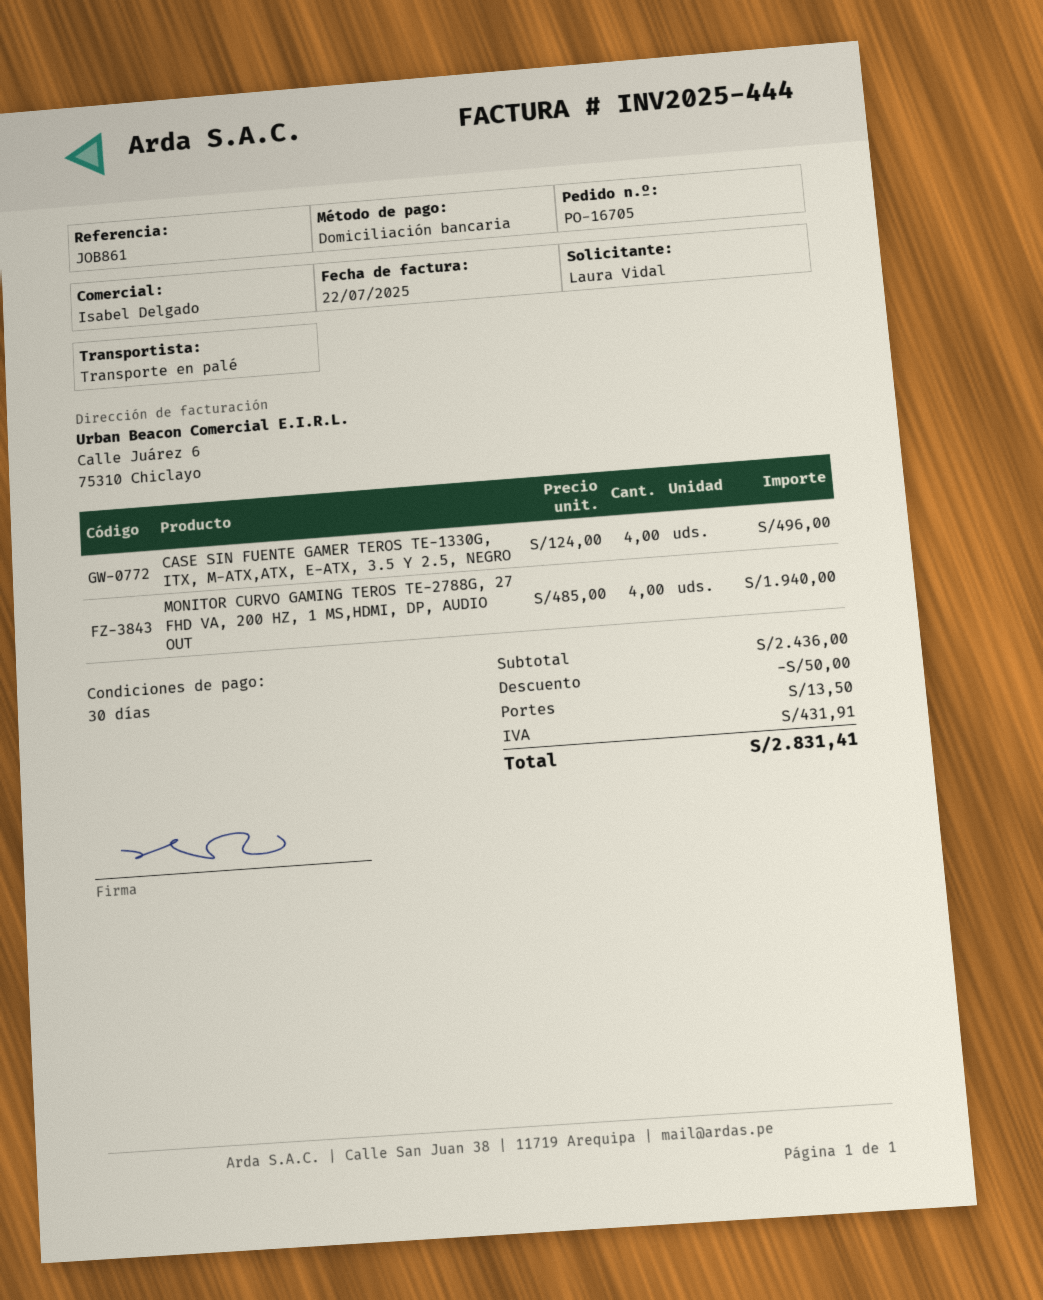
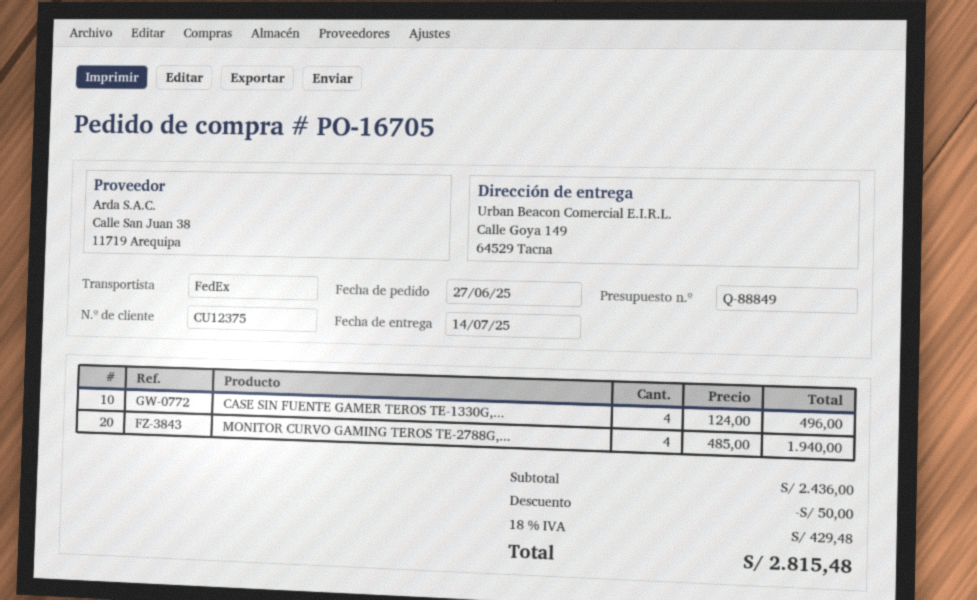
shipping method: pallet freight -> FedEx
shipping: 13.50 -> none
tax: 431.91 -> 429.48
total: 2831.41 -> 2815.48

